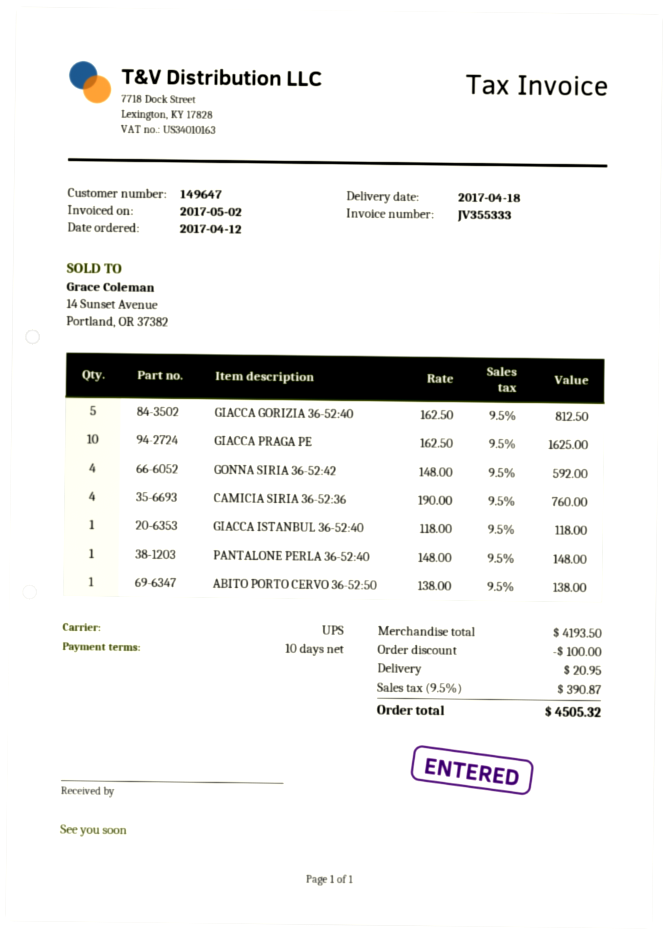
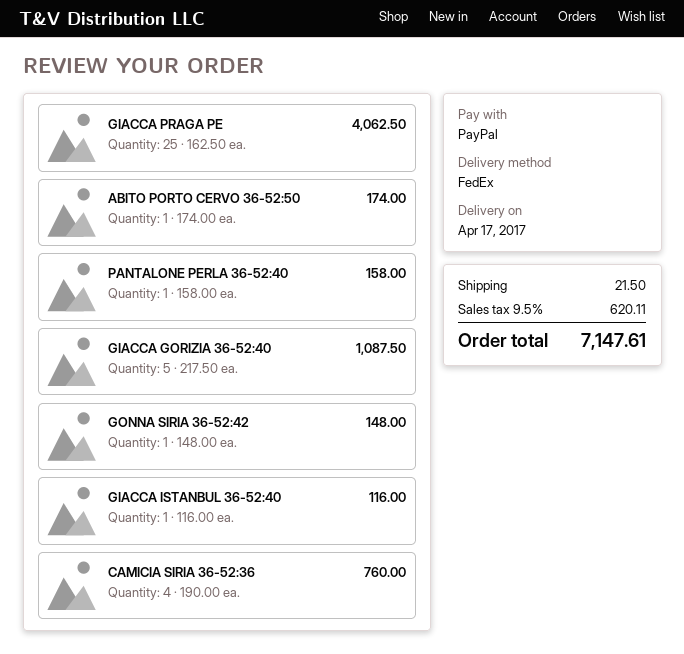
delivery date: 2017-04-18 -> 2017-04-17
shipping method: UPS -> FedEx
GIACCA GORIZIA 36-52:40: 5 x 162.50 = 812.50 -> 5 x 217.50 = 1087.50
GIACCA PRAGA PE: 10 x 162.50 = 1625.00 -> 25 x 162.50 = 4062.50
GONNA SIRIA 36-52:42: 4 x 148.00 = 592.00 -> 1 x 148.00 = 148.00
GIACCA ISTANBUL 36-52:40: 1 x 118.00 = 118.00 -> 1 x 116.00 = 116.00
PANTALONE PERLA 36-52:40: 1 x 148.00 = 148.00 -> 1 x 158.00 = 158.00
ABITO PORTO CERVO 36-52:50: 1 x 138.00 = 138.00 -> 1 x 174.00 = 174.00
discount: 100.00 -> none
shipping: 20.95 -> 21.50
tax: 9.5% = 390.87 -> 9.5% = 620.11
total: 4505.32 -> 7147.61

